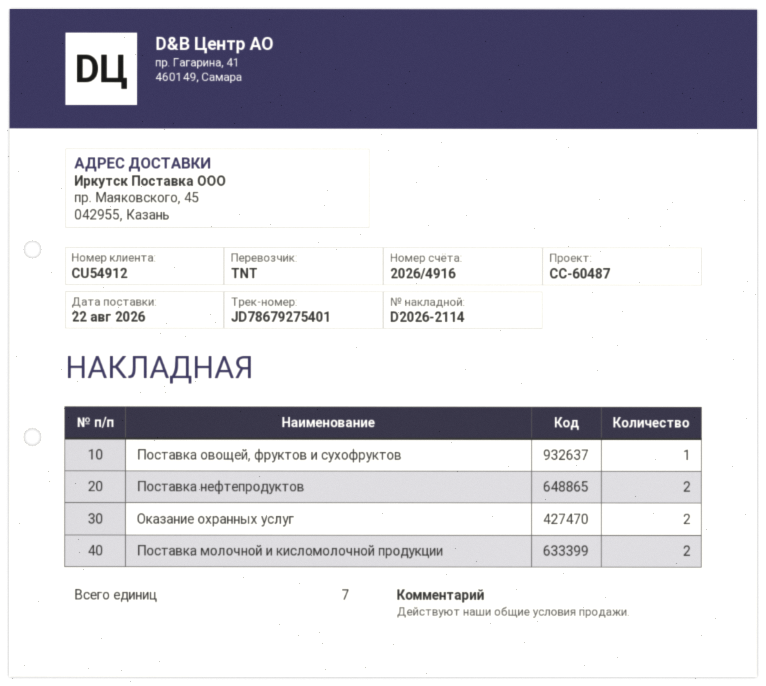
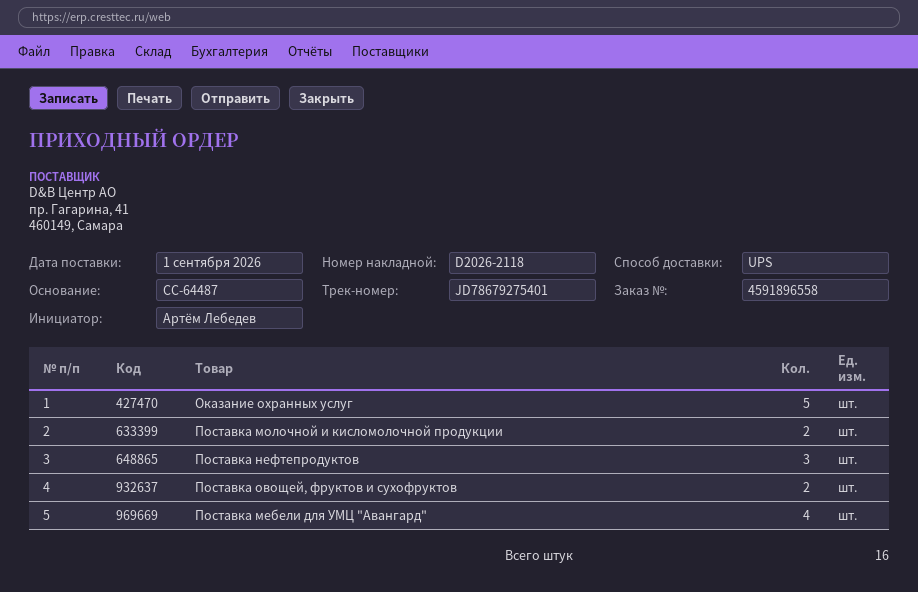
delivery note number: D2026-2114 -> D2026-2118
delivery date: 2026-08-22 -> 2026-09-01
reference: CC-60487 -> CC-64487
shipping method: TNT -> UPS
Поставка овощей, фруктов и сухофруктов: 1 -> 2
Поставка нефтепродуктов: 2 -> 3
Оказание охранных услуг: 2 -> 5
Поставка мебели для УМЦ "Авангард": none -> 4
total quantity: 7 -> 16

